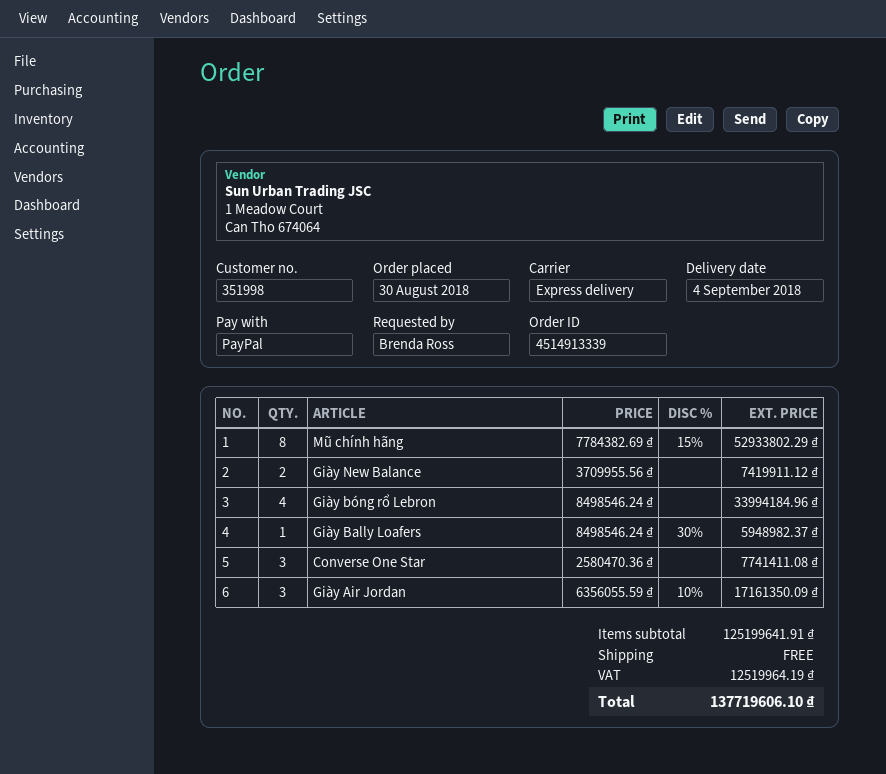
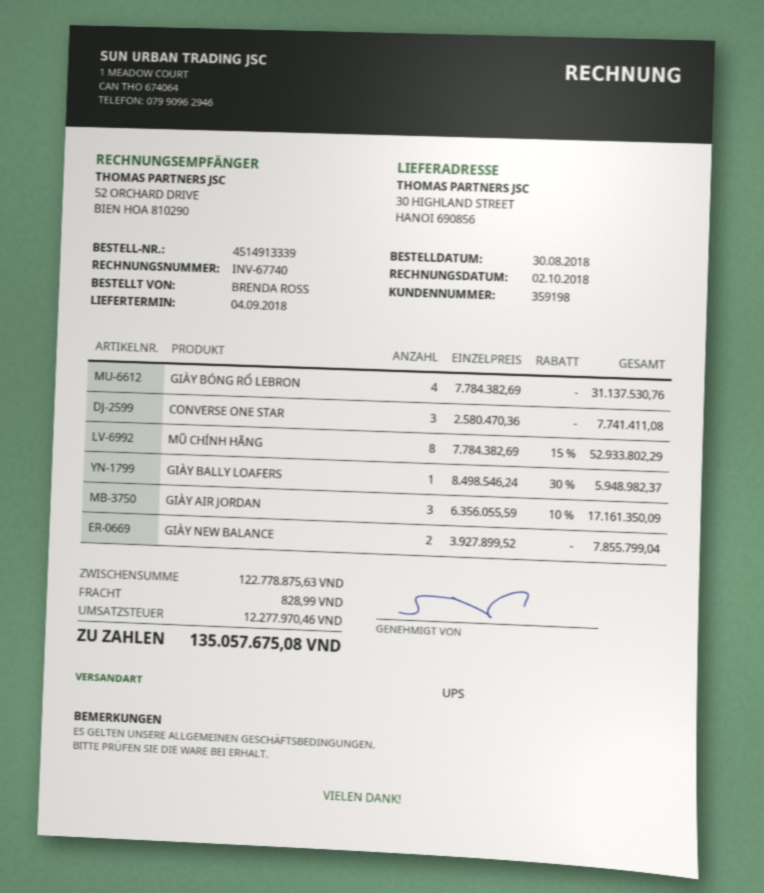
customer number: 351998 -> 359198
shipping method: express -> UPS
Giày New Balance: 2 x 3709955.56 = 7419911.12 -> 2 x 3927899.52 = 7855799.04
Giày bóng rổ Lebron: 4 x 8498546.24 = 33994184.96 -> 4 x 7784382.69 = 31137530.76
subtotal: 125199641.91 -> 122778875.63
shipping: 0.00 -> 828.99
tax: 12519964.19 -> 12277970.46
total: 137719606.10 -> 135057675.08

